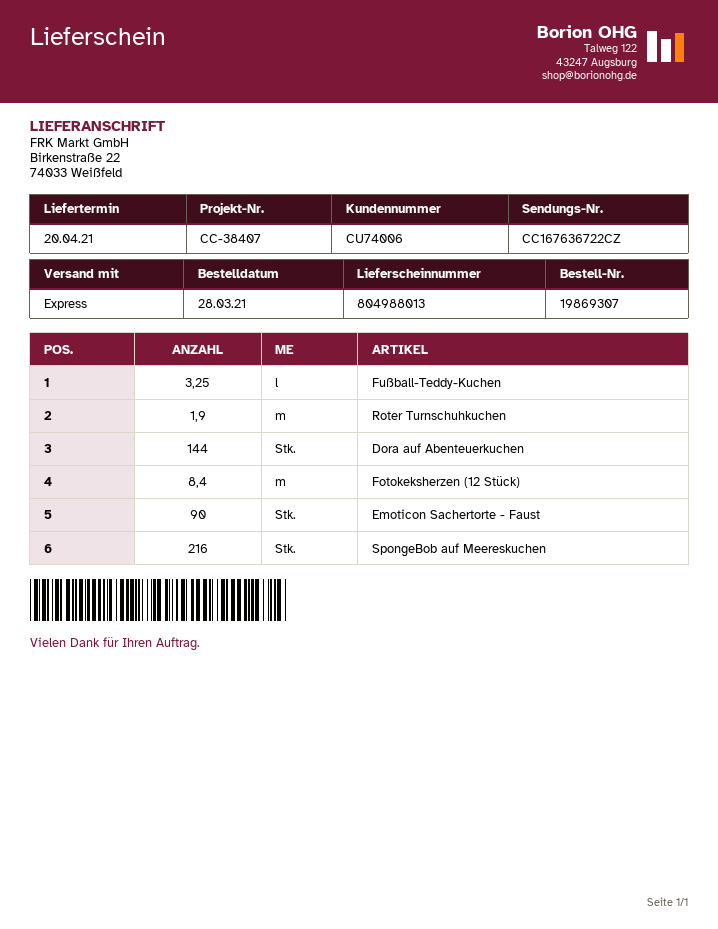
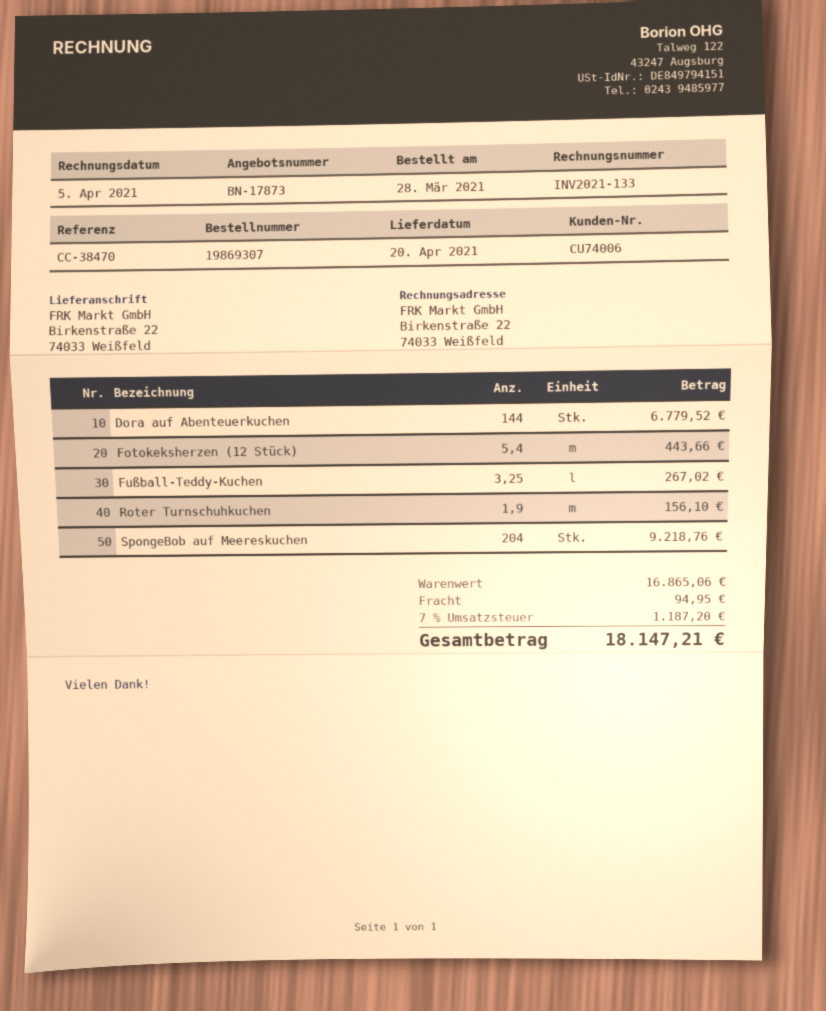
reference: CC-38407 -> CC-38470
Fotokeksherzen (12 Stück): 8.4 -> 5.4
Emoticon Sachertorte - Faust: 90 -> none
SpongeBob auf Meereskuchen: 216 -> 204

